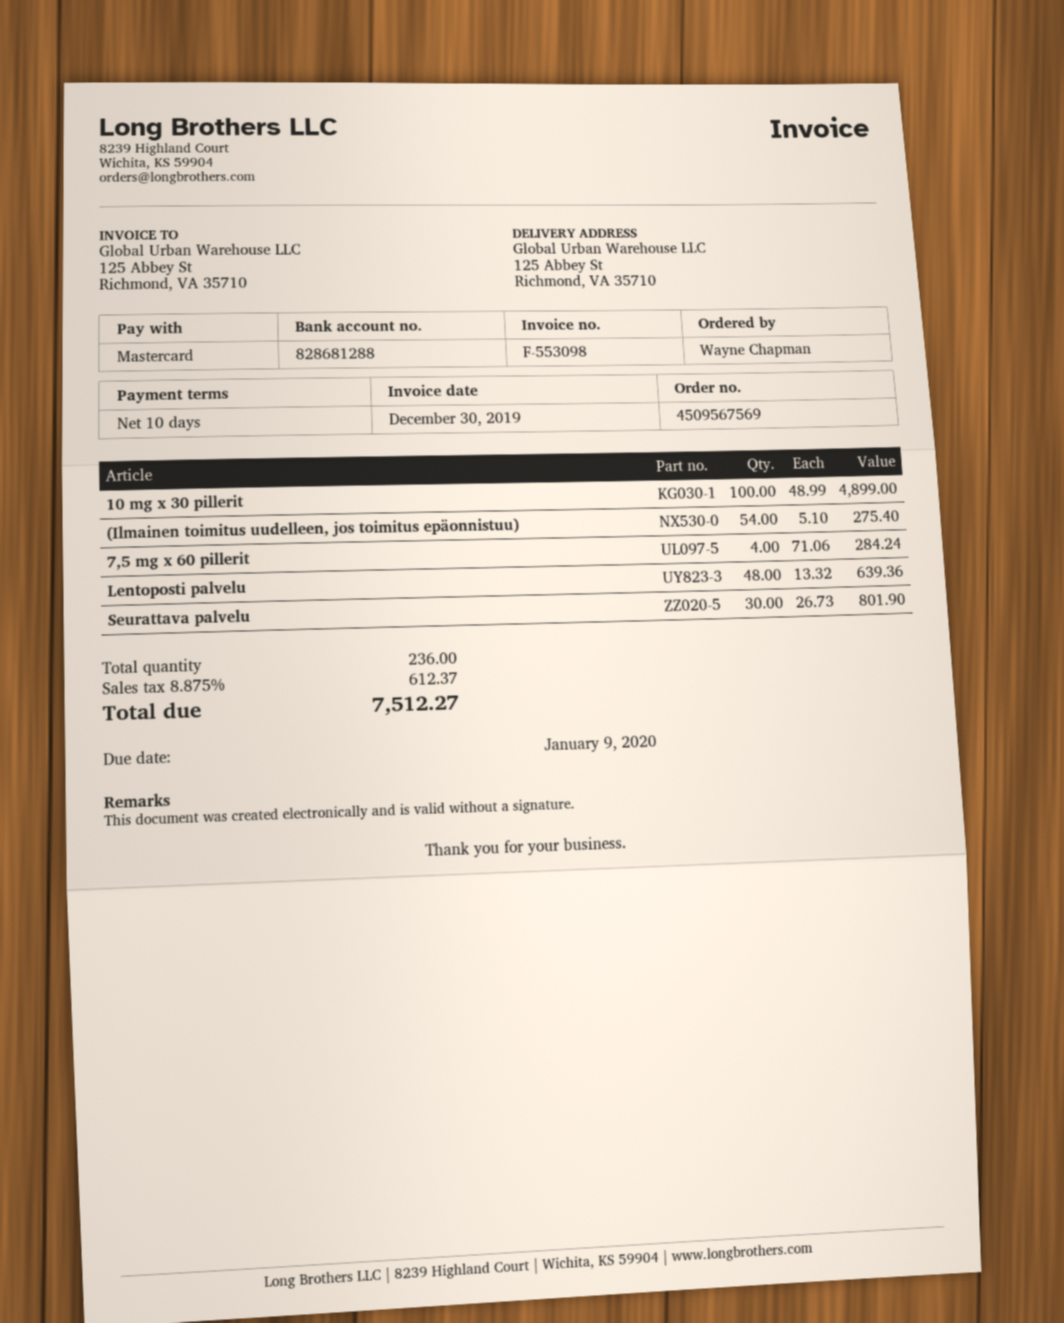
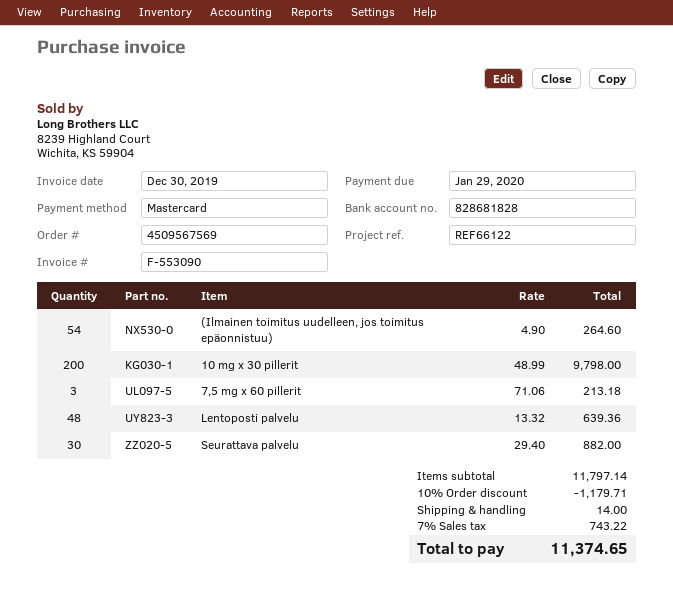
invoice number: F-553098 -> F-553090
due date: 2020-01-09 -> 2020-01-29
bank account: 828681288 -> 828681828
10 mg x 30 pillerit: 100 x 48.99 = 4899.00 -> 200 x 48.99 = 9798.00
(Ilmainen toimitus uudelleen, jos toimitus epäonnistuu): 54 x 5.10 = 275.40 -> 54 x 4.90 = 264.60
7,5 mg x 60 pillerit: 4 x 71.06 = 284.24 -> 3 x 71.06 = 213.18
Seurattava palvelu: 30 x 26.73 = 801.90 -> 30 x 29.40 = 882.00
discount: none -> 10% = 1179.71
shipping: none -> 14.00
tax: 8.875% = 612.37 -> 7% = 743.22
total: 7512.27 -> 11374.65

